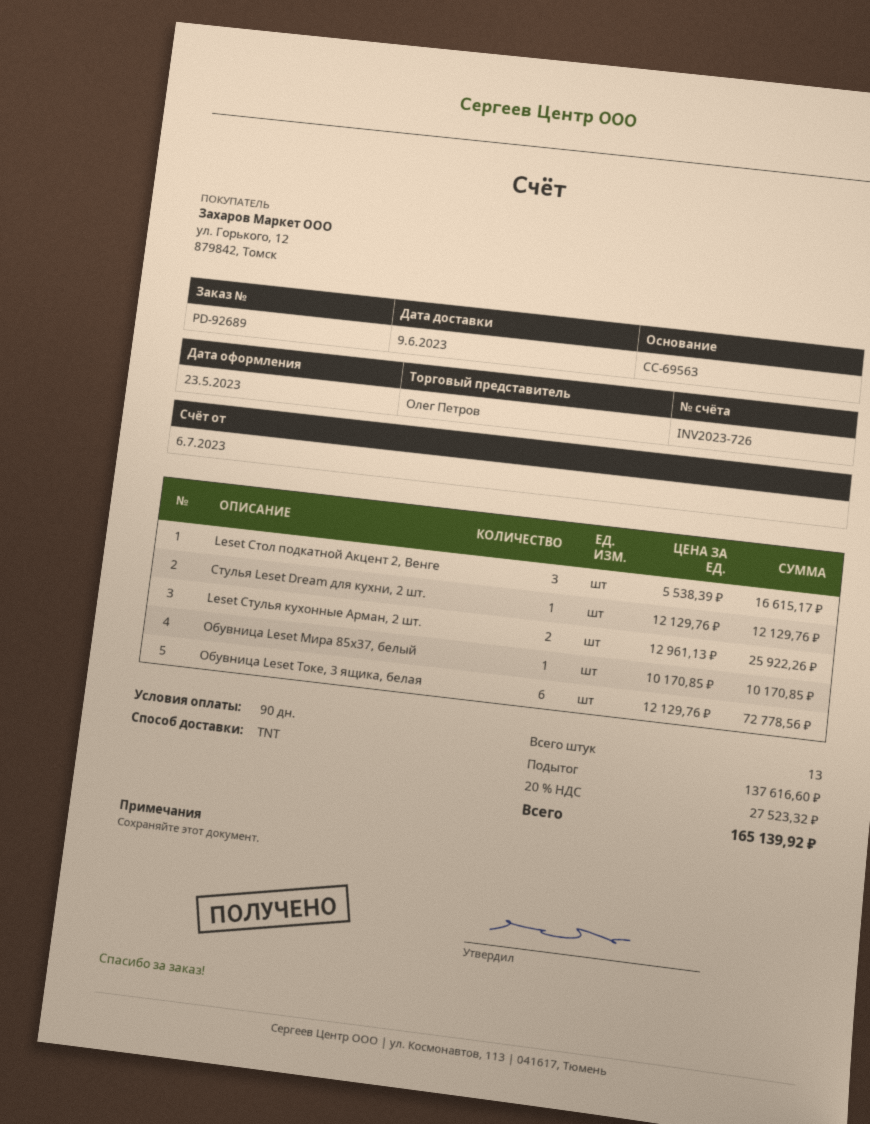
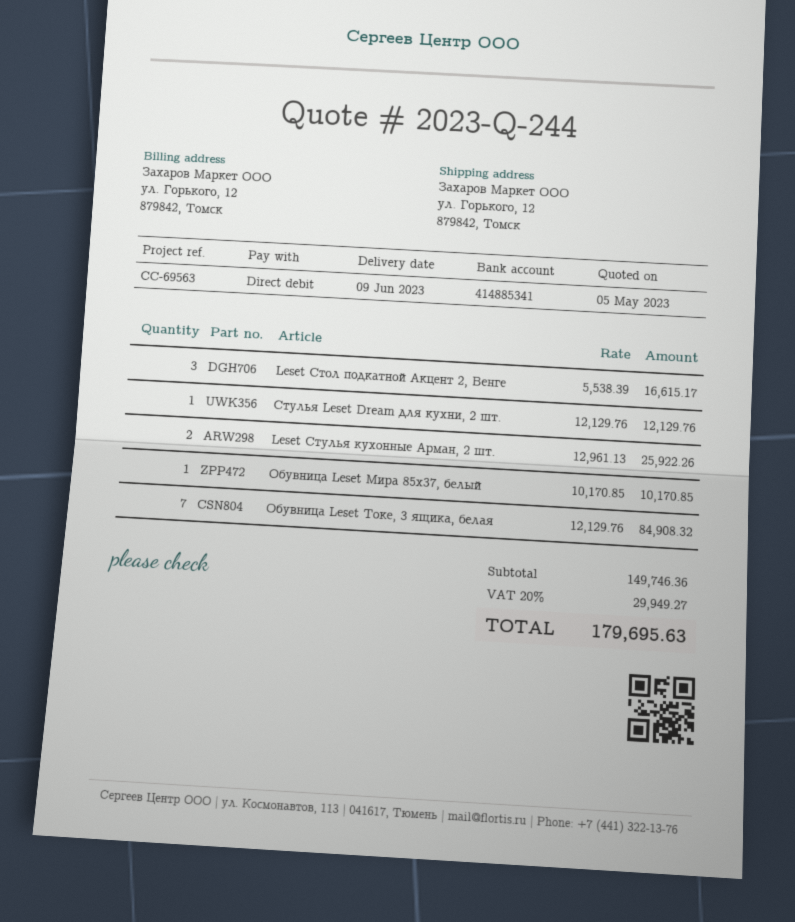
Обувница Leset Токе, 3 ящика, белая: 6 x 12129.76 = 72778.56 -> 7 x 12129.76 = 84908.32
subtotal: 137616.60 -> 149746.36
tax: 20% = 27523.32 -> 20% = 29949.27
total: 165139.92 -> 179695.63

